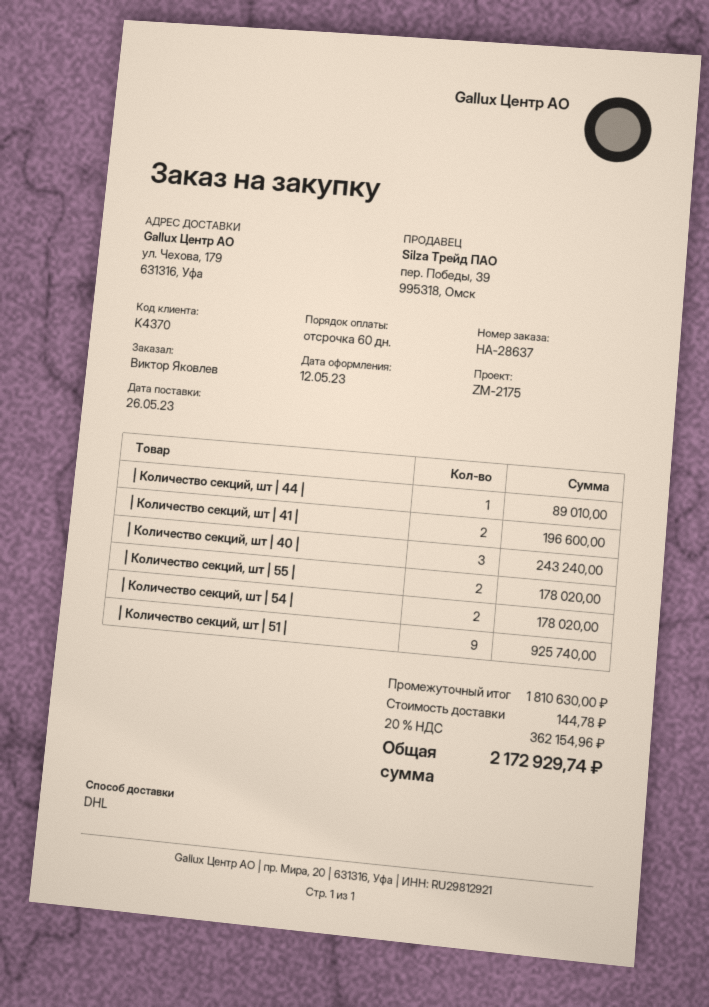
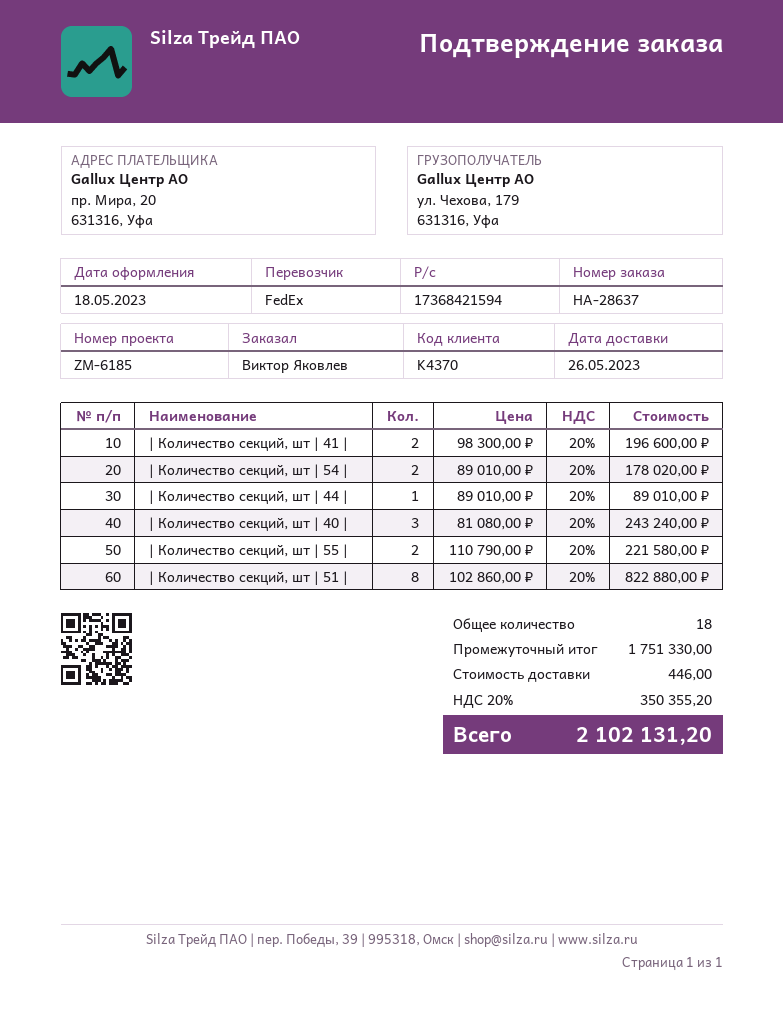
order date: 2023-05-12 -> 2023-05-18
reference: ZM-2175 -> ZM-6185
shipping method: DHL -> FedEx
| Количество секций, шт | 55 |: 2 for 178020.00 -> 2 for 221580.00
| Количество секций, шт | 51 |: 9 for 925740.00 -> 8 for 822880.00
subtotal: 1810630.00 -> 1751330.00
shipping: 144.78 -> 446.00
tax: 20% = 362154.96 -> 20% = 350355.20
total: 2172929.74 -> 2102131.20

